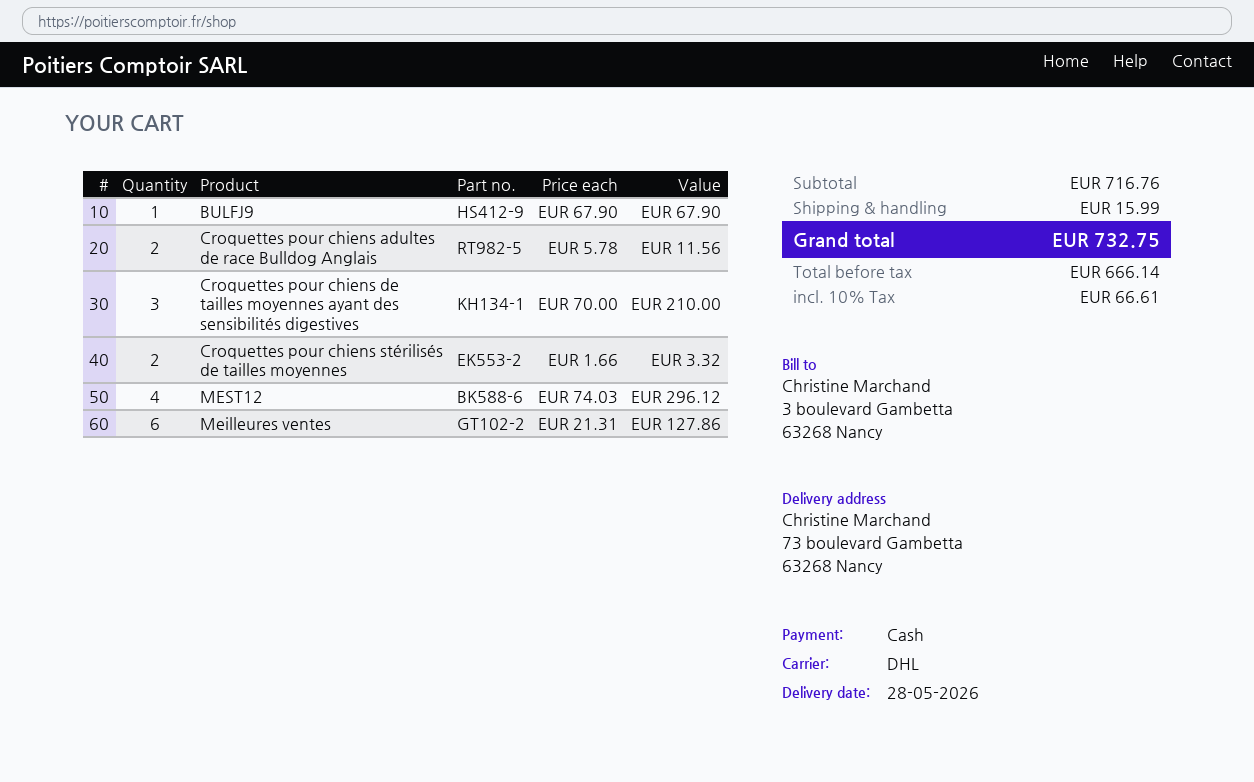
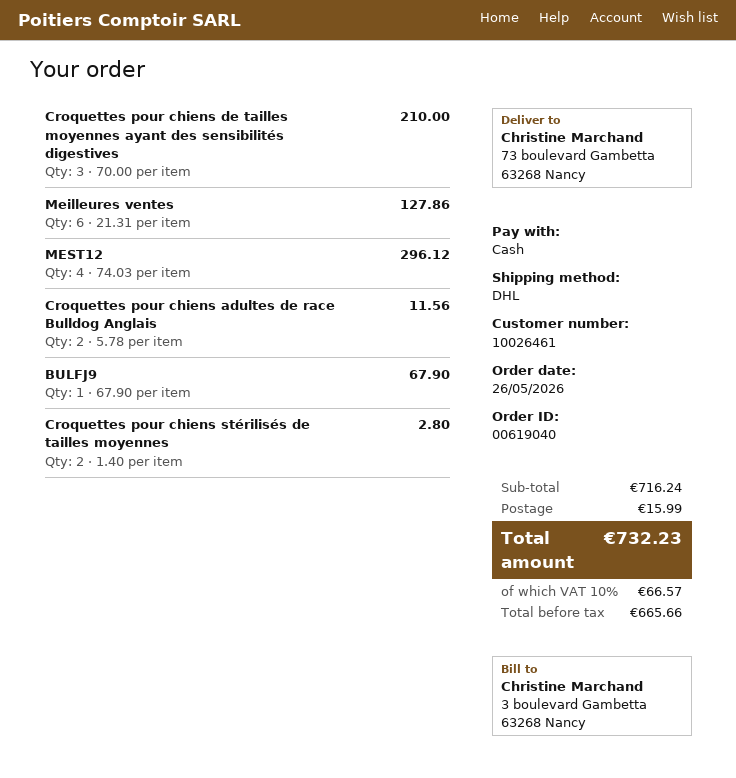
Croquettes pour chiens stérilisés de tailles moyennes: 2 x 1.66 = 3.32 -> 2 x 1.40 = 2.80
subtotal: 716.76 -> 716.24
net: 666.14 -> 665.66
tax: 10% = 66.61 -> 10% = 66.57
total: 732.75 -> 732.23

